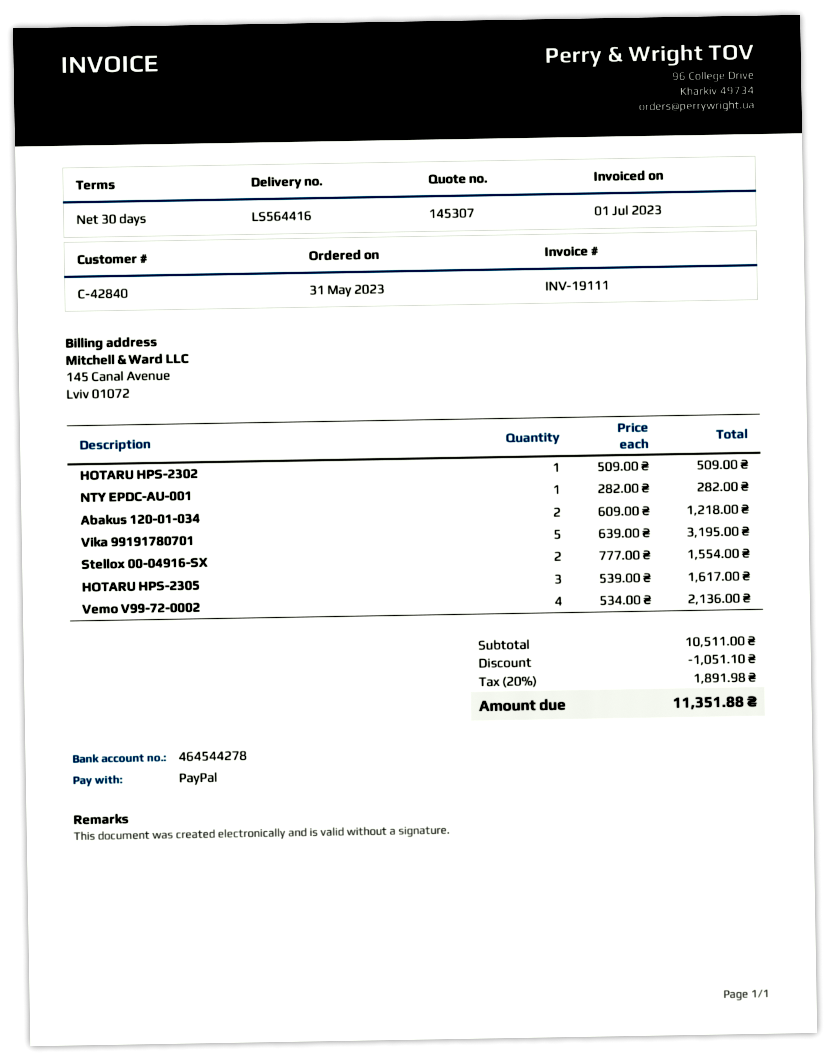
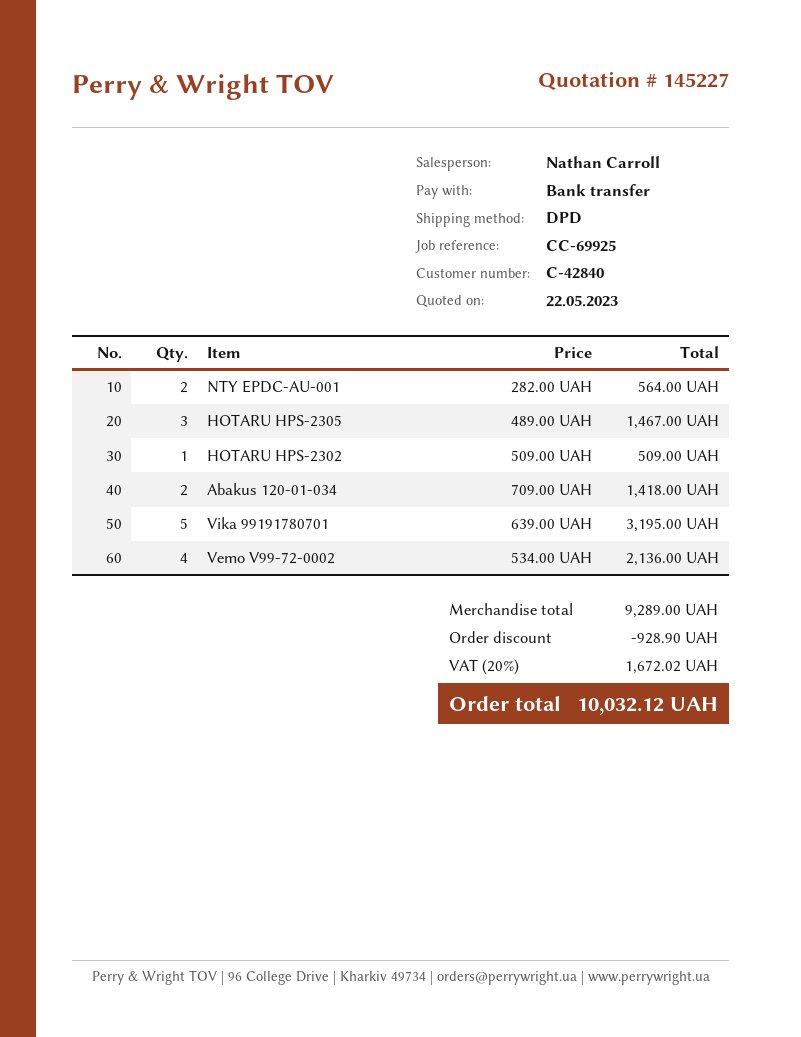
quote number: 145307 -> 145227
payment method: PayPal -> bank transfer
NTY EPDC-AU-001: 1 x 282.00 = 282.00 -> 2 x 282.00 = 564.00
Abakus 120-01-034: 2 x 609.00 = 1218.00 -> 2 x 709.00 = 1418.00
Stellox 00-04916-SX: 2 x 777.00 = 1554.00 -> none
HOTARU HPS-2305: 3 x 539.00 = 1617.00 -> 3 x 489.00 = 1467.00
subtotal: 10511.00 -> 9289.00
discount: 1051.10 -> 928.90
tax: 20% = 1891.98 -> 20% = 1672.02
total: 11351.88 -> 10032.12

